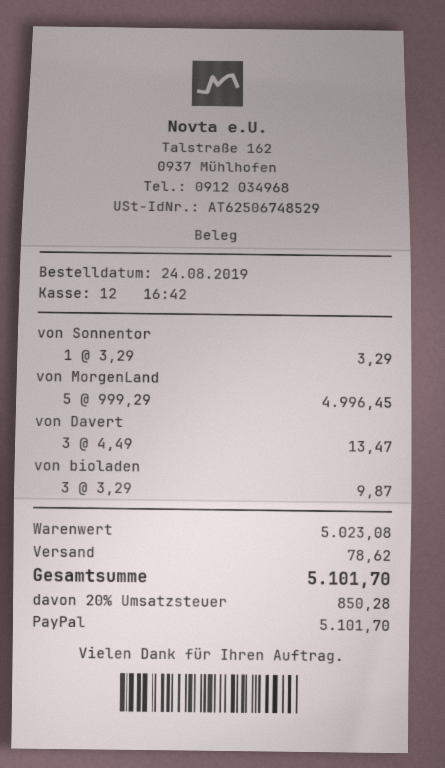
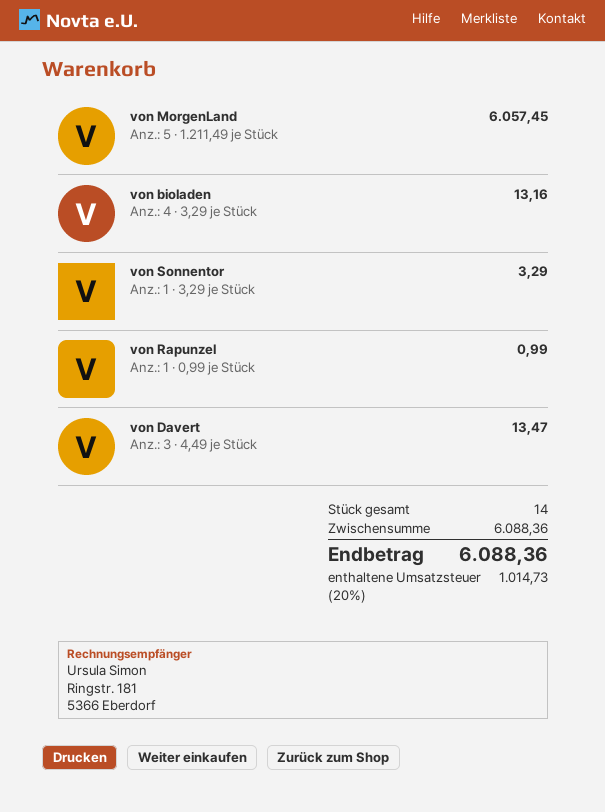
von MorgenLand: 5 x 999.29 = 4996.45 -> 5 x 1211.49 = 6057.45
von bioladen: 3 x 3.29 = 9.87 -> 4 x 3.29 = 13.16
von Rapunzel: none -> 1 x 0.99 = 0.99
subtotal: 5023.08 -> 6088.36
shipping: 78.62 -> none
tax: 20% = 850.28 -> 20% = 1014.73
total: 5101.70 -> 6088.36

